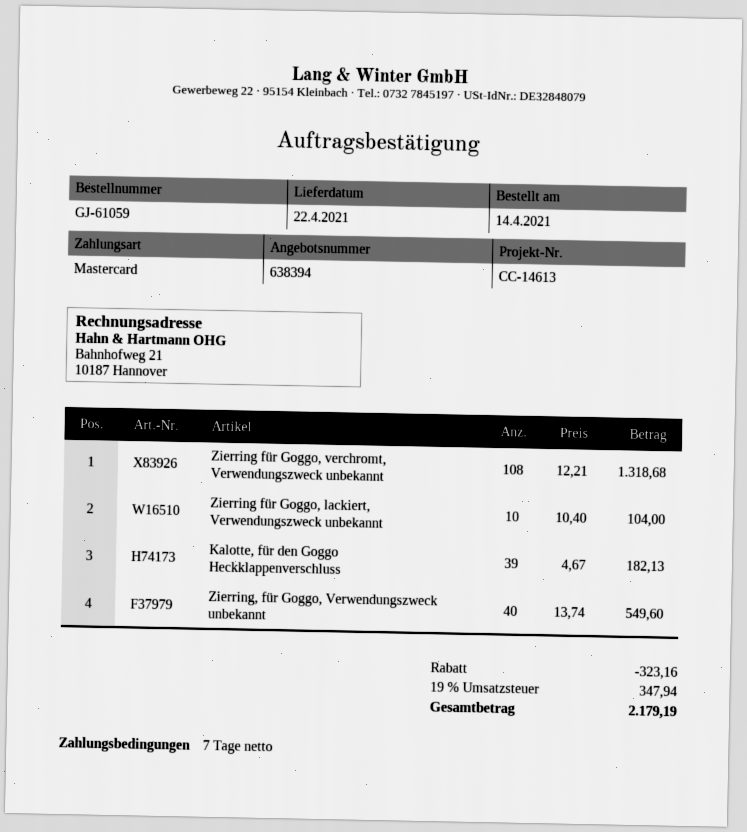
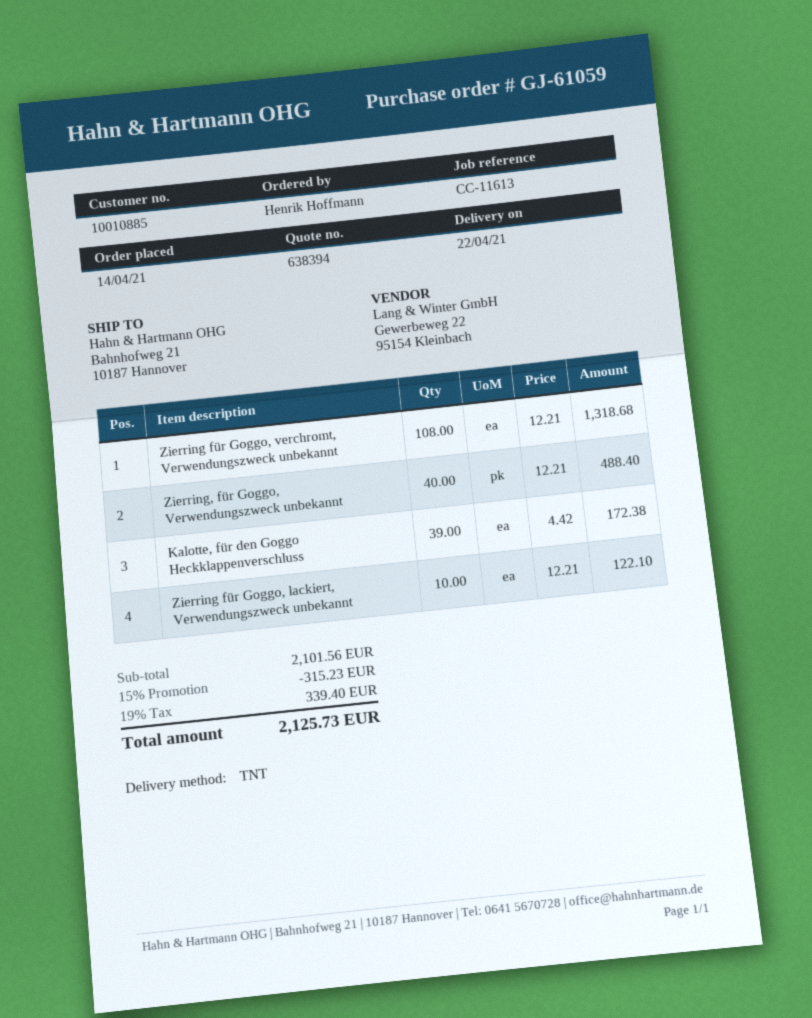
reference: CC-14613 -> CC-11613
Zierring für Goggo, lackiert, Verwendungszweck unbekannt: 10 x 10.40 = 104.00 -> 10 x 12.21 = 122.10
Kalotte, für den Goggo Heckklappenverschluss: 39 x 4.67 = 182.13 -> 39 x 4.42 = 172.38
Zierring, für Goggo, Verwendungszweck unbekannt: 40 x 13.74 = 549.60 -> 40 x 12.21 = 488.40
discount: 323.16 -> 315.23
tax: 19% = 347.94 -> 19% = 339.40
total: 2179.19 -> 2125.73

